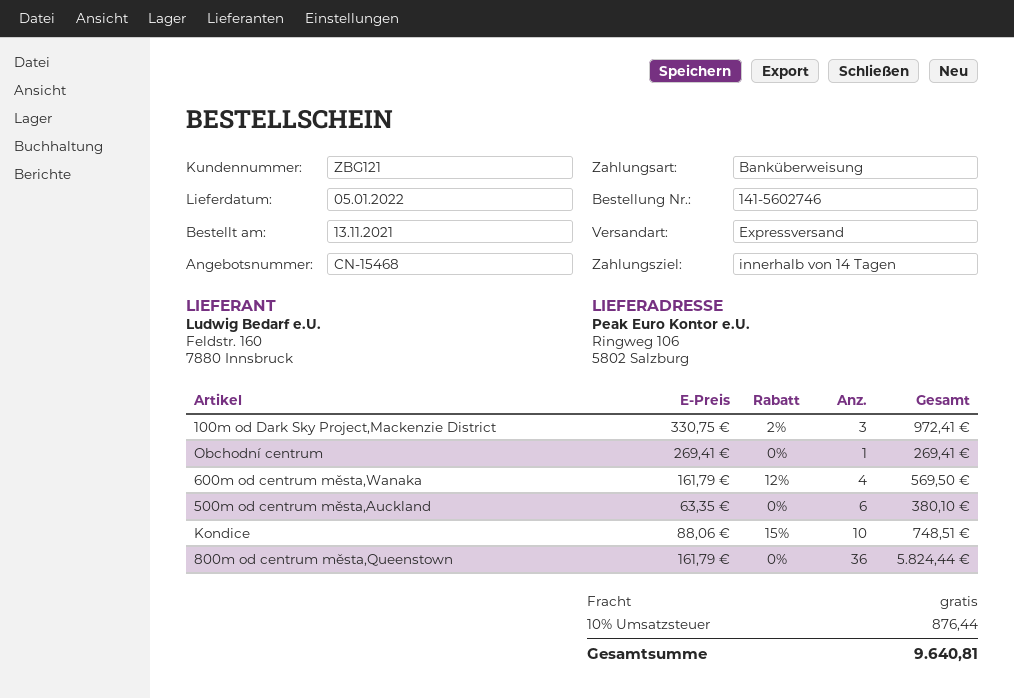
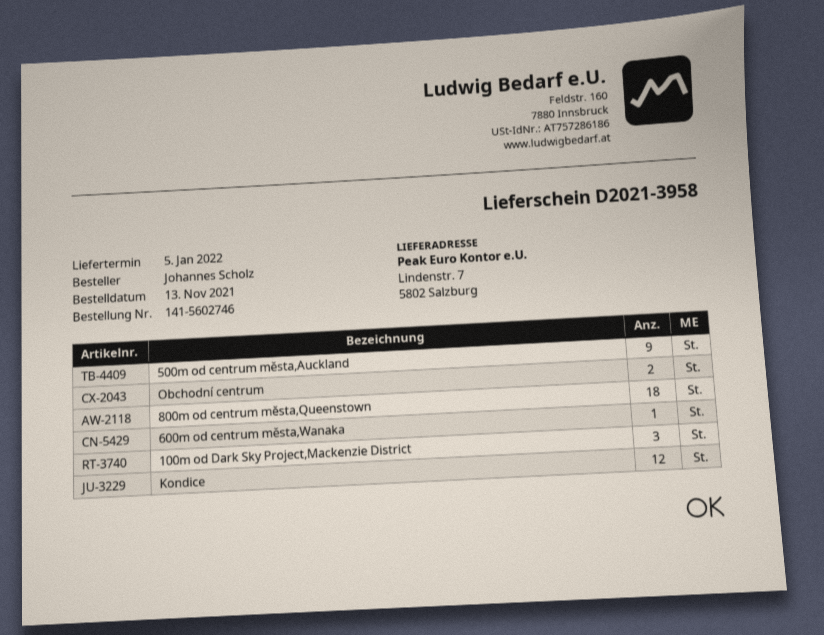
ship to: Ringweg 106, 5802 Salzburg -> Lindenstr. 7, 5802 Salzburg
Obchodní centrum: 1 -> 2
600m od centrum města,Wanaka: 4 -> 1
500m od centrum města,Auckland: 6 -> 9
Kondice: 10 -> 12
800m od centrum města,Queenstown: 36 -> 18

